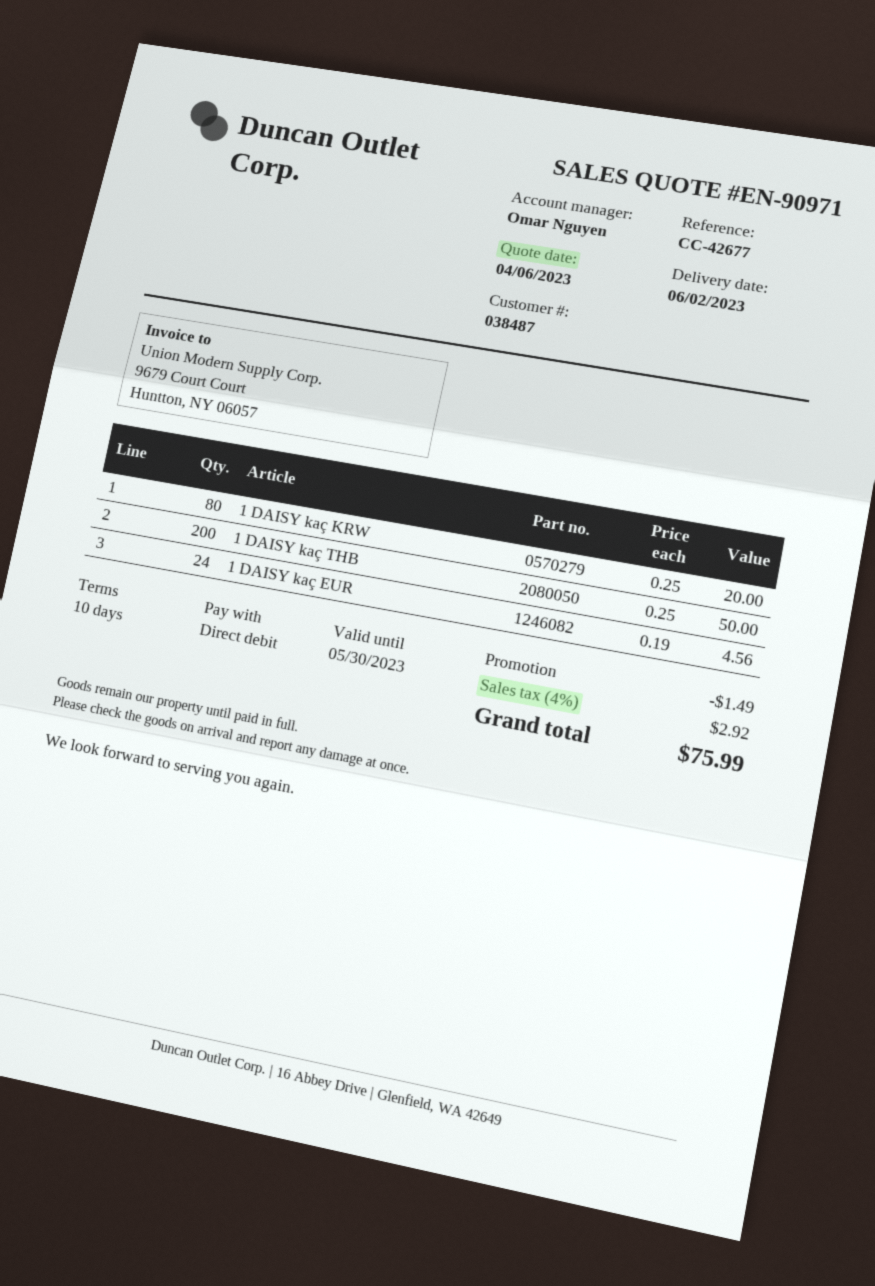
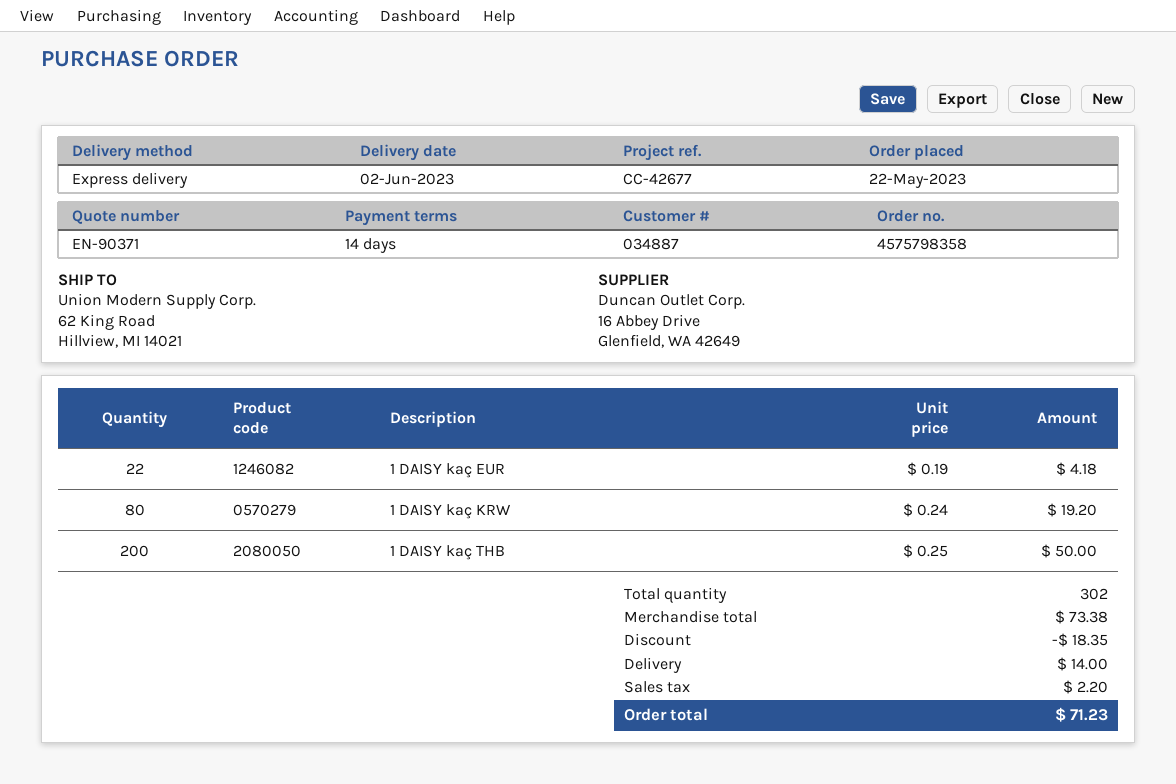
quote number: EN-90971 -> EN-90371
payment terms: 10 days -> 14 days
customer number: 038487 -> 034887
1 DAISY kaç KRW: 80 x 0.25 = 20.00 -> 80 x 0.24 = 19.20
1 DAISY kaç EUR: 24 x 0.19 = 4.56 -> 22 x 0.19 = 4.18
discount: 1.49 -> 18.35
shipping: none -> 14.00
tax: 2.92 -> 2.20
total: 75.99 -> 71.23

